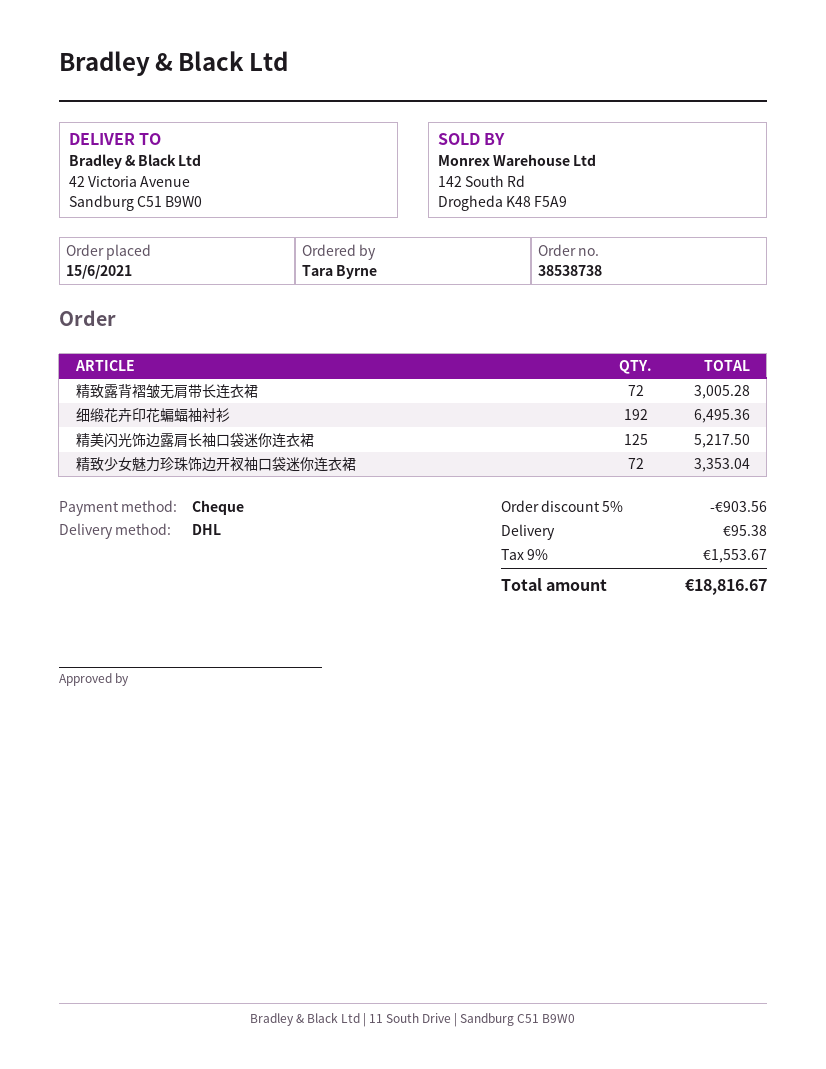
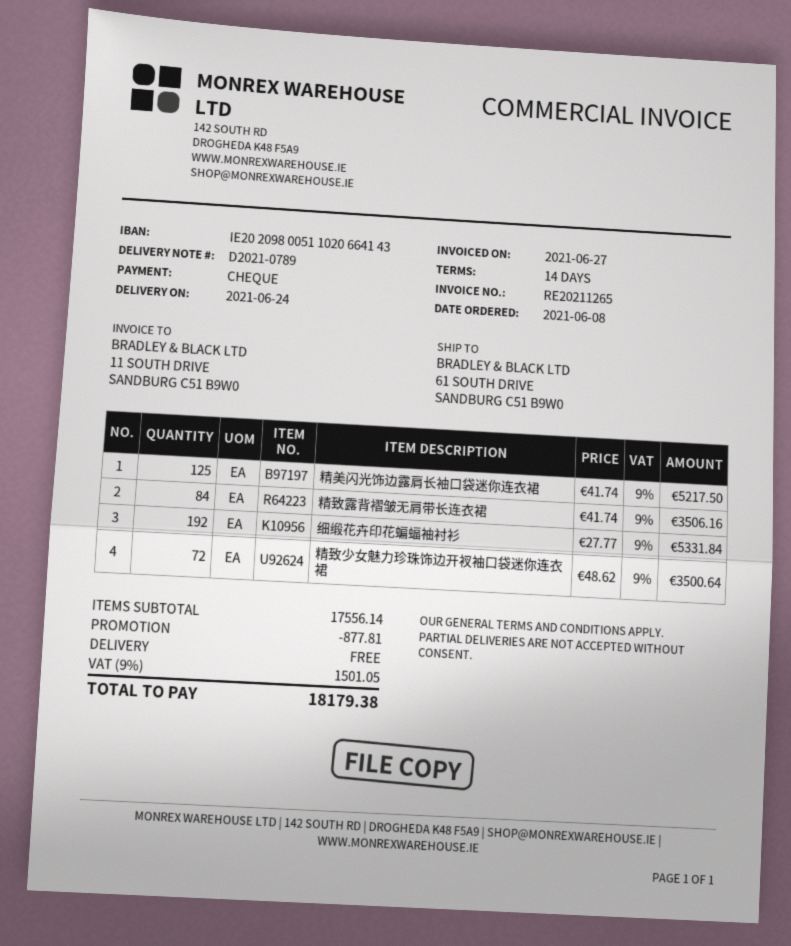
order date: 2021-06-15 -> 2021-06-08
ship to: 42 Victoria Avenue, Sandburg C51 B9W0 -> 61 SOUTH DRIVE, SANDBURG C51 B9W0
精致露背褶皱无肩带长连衣裙: 72 for 3005.28 -> 84 for 3506.16
细缎花卉印花蝙蝠袖衬衫: 192 for 6495.36 -> 192 for 5331.84
精致少女魅力珍珠饰边开衩袖口袋迷你连衣裙: 72 for 3353.04 -> 72 for 3500.64
discount: 903.56 -> 877.81
shipping: 95.38 -> 0.00
tax: 9% = 1553.67 -> 9% = 1501.05
total: 18816.67 -> 18179.38

